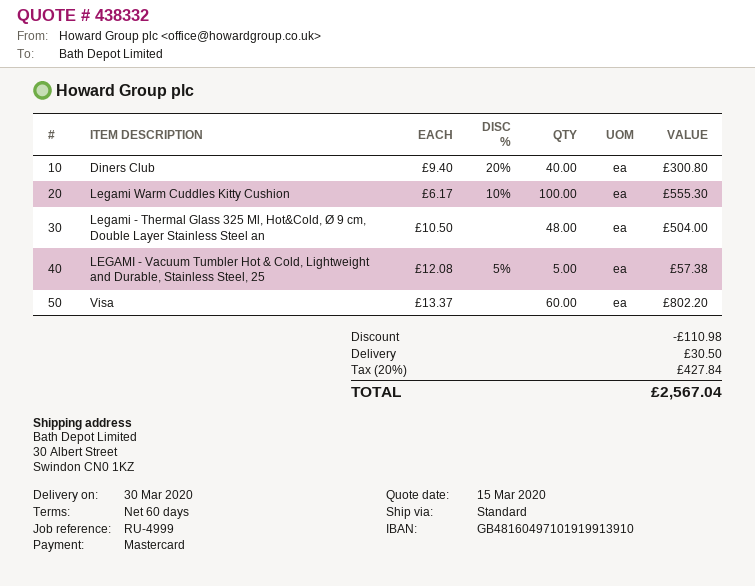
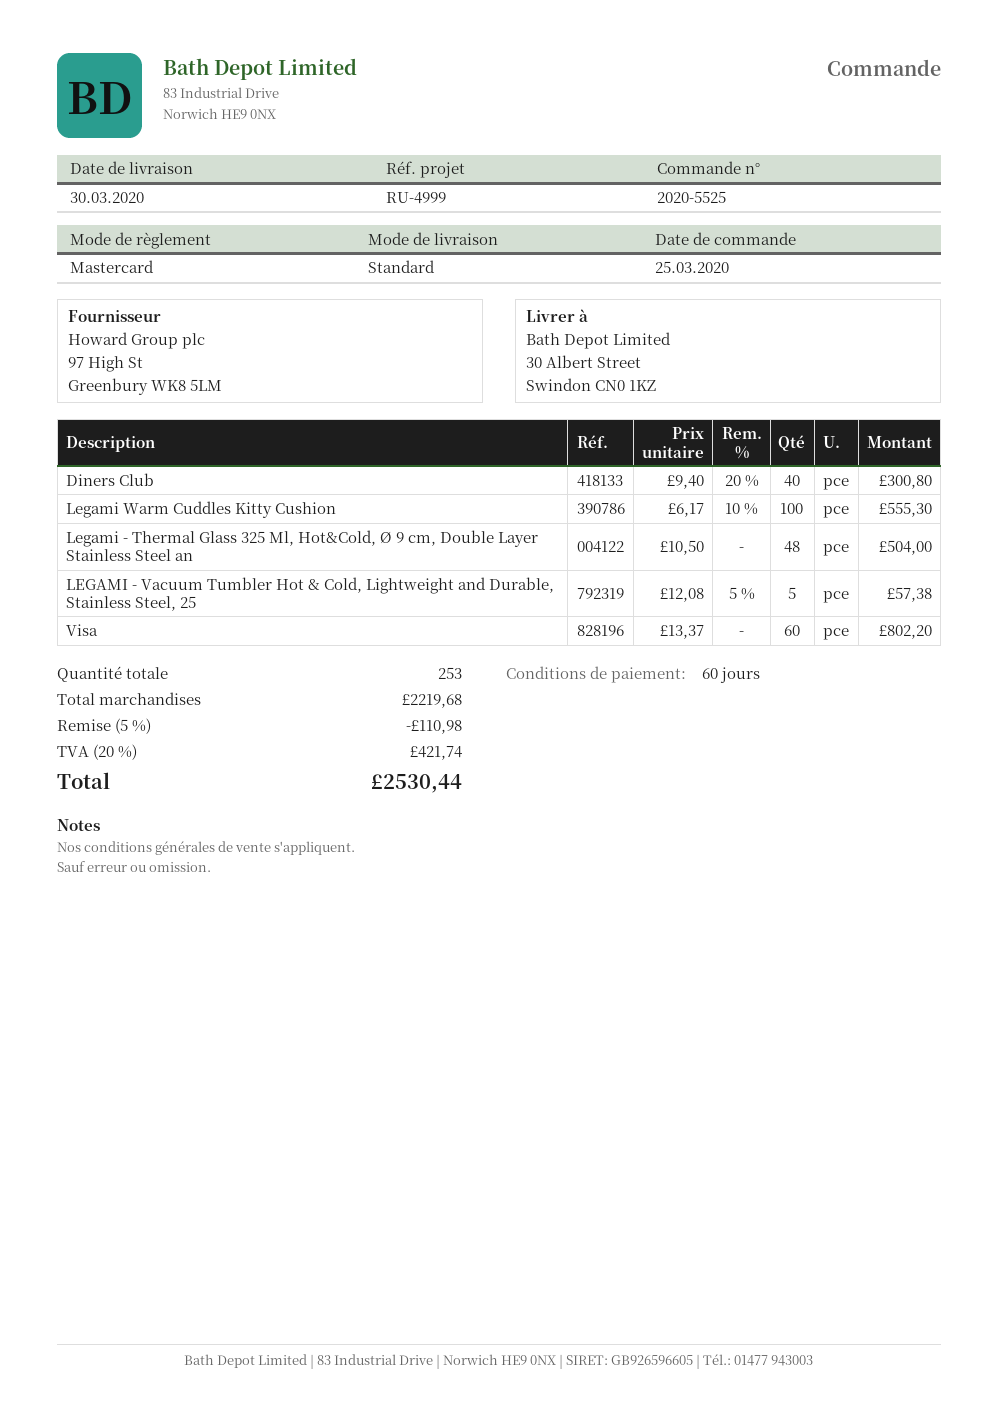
shipping: 30.50 -> none
tax: 20% = 427.84 -> 20% = 421.74
total: 2567.04 -> 2530.44

